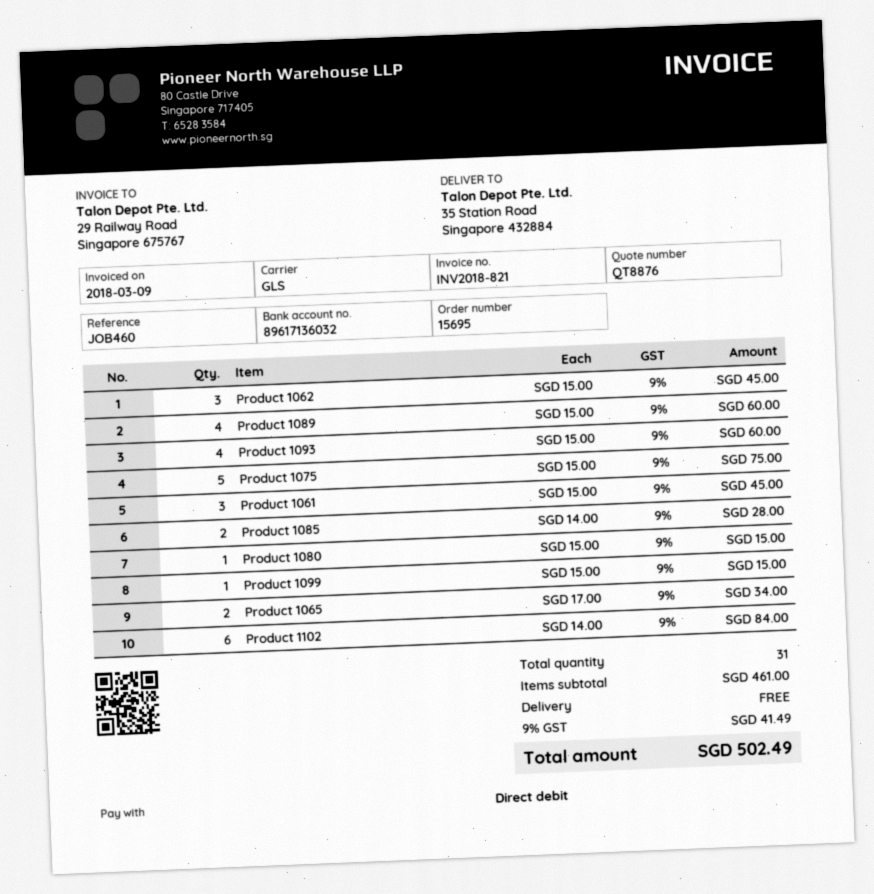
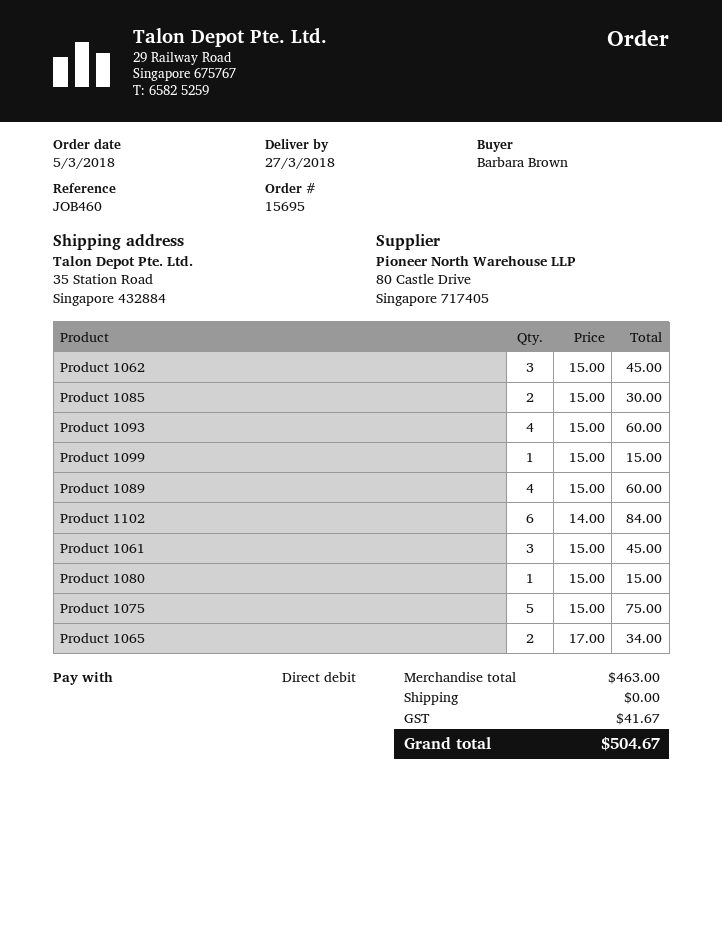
Product 1085: 2 x 14.00 = 28.00 -> 2 x 15.00 = 30.00
subtotal: 461.00 -> 463.00
tax: 41.49 -> 41.67
total: 502.49 -> 504.67

